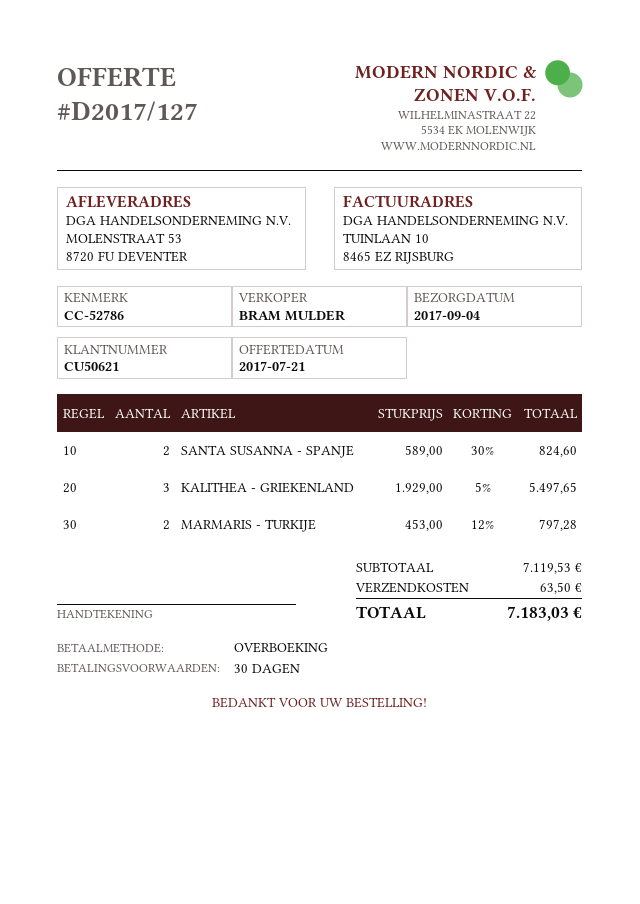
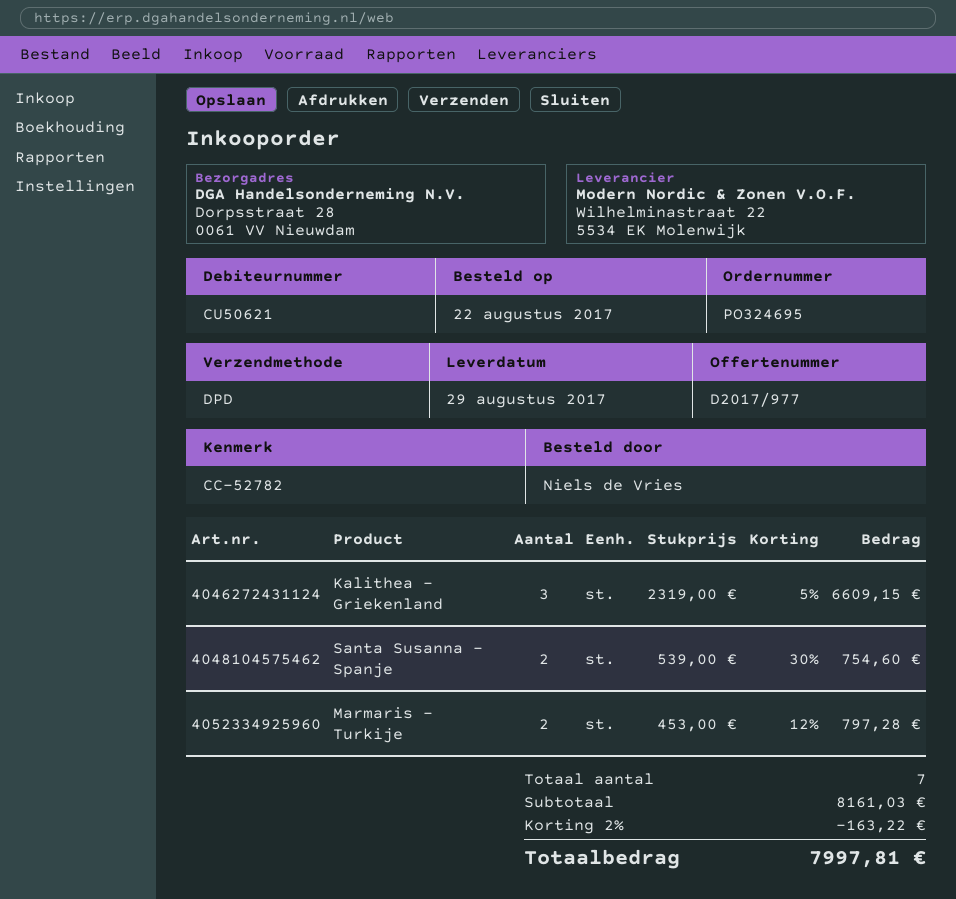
quote number: D2017/127 -> D2017/977
delivery date: 2017-09-04 -> 2017-08-29
reference: CC-52786 -> CC-52782
ship to: MOLENSTRAAT 53, 8720 FU DEVENTER -> Dorpsstraat 28, 0061 VV Nieuwdam
SANTA SUSANNA - SPANJE: 2 x 589.00 - 30% = 824.60 -> 2 x 539.00 - 30% = 754.60
KALITHEA - GRIEKENLAND: 3 x 1929.00 - 5% = 5497.65 -> 3 x 2319.00 - 5% = 6609.15
subtotal: 7119.53 -> 8161.03
discount: none -> 2% = 163.22
shipping: 63.50 -> none
total: 7183.03 -> 7997.81

